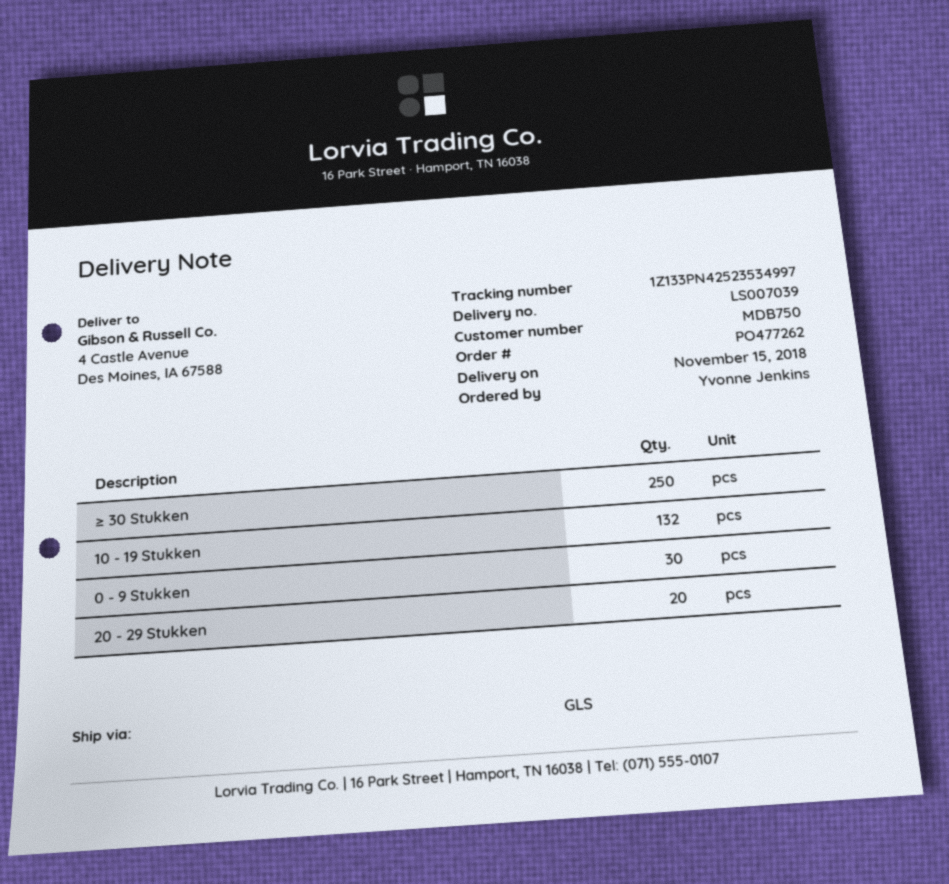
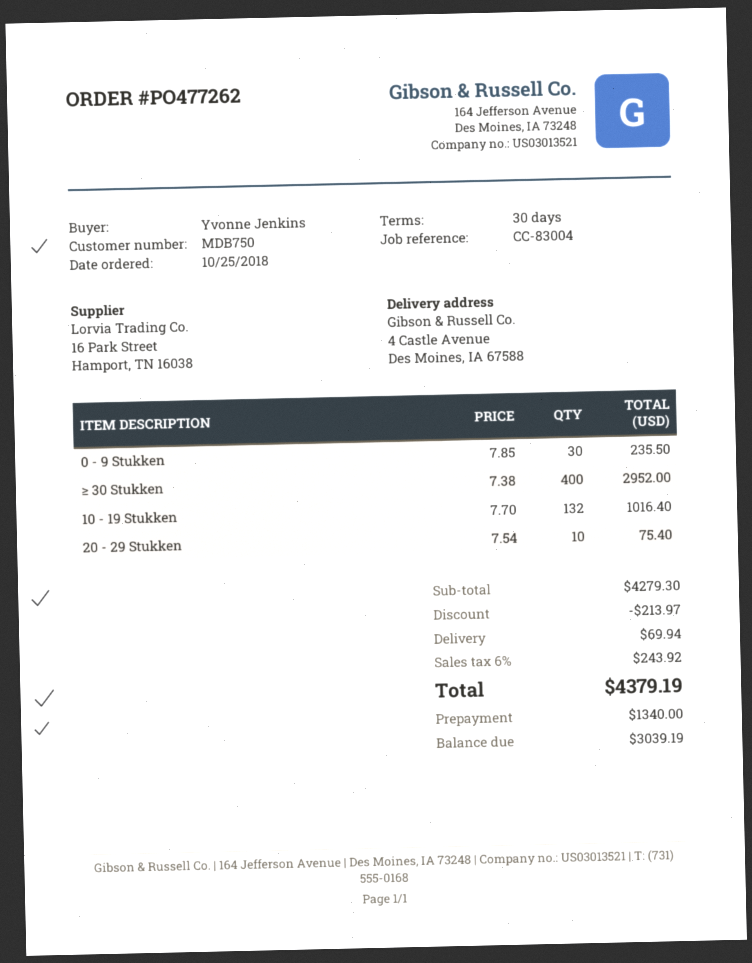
≥ 30 Stukken: 250 -> 400
20 - 29 Stukken: 20 -> 10

